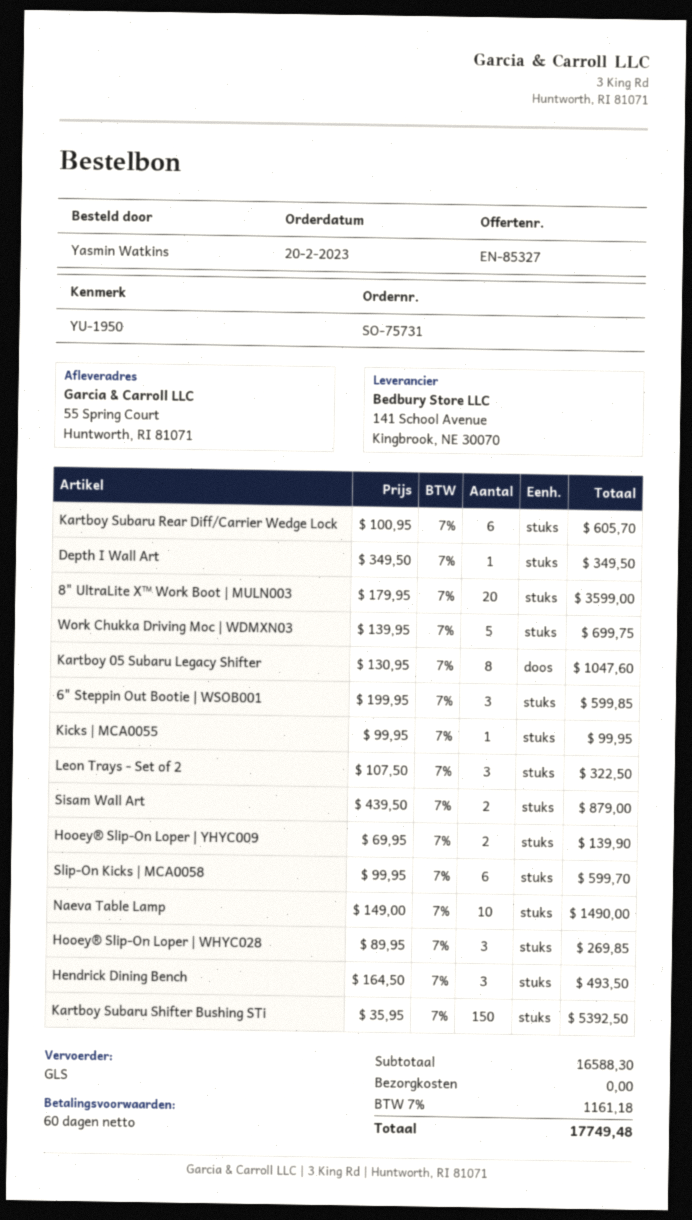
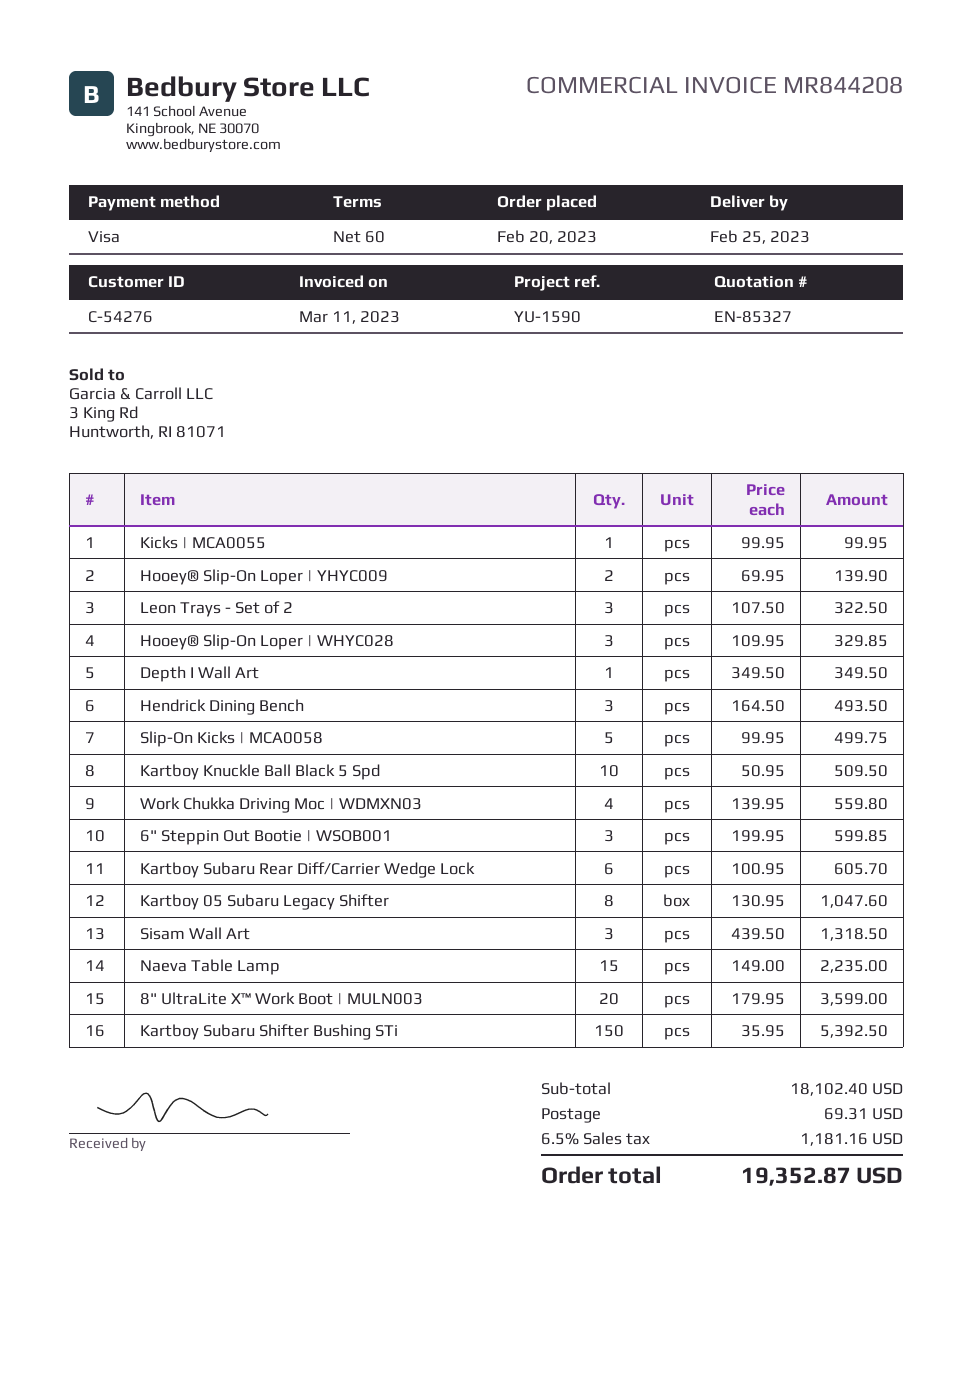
reference: YU-1950 -> YU-1590
Work Chukka Driving Moc | WDMXN03: 5 x 139.95 = 699.75 -> 4 x 139.95 = 559.80
Sisam Wall Art: 2 x 439.50 = 879.00 -> 3 x 439.50 = 1318.50
Slip-On Kicks | MCA0058: 6 x 99.95 = 599.70 -> 5 x 99.95 = 499.75
Naeva Table Lamp: 10 x 149.00 = 1490.00 -> 15 x 149.00 = 2235.00
Hooey® Slip-On Loper | WHYC028: 3 x 89.95 = 269.85 -> 3 x 109.95 = 329.85
Kartboy Knuckle Ball Black 5 Spd: none -> 10 x 50.95 = 509.50
subtotal: 16588.30 -> 18102.40
shipping: 0.00 -> 69.31
tax: 7% = 1161.18 -> 6.5% = 1181.16
total: 17749.48 -> 19352.87

